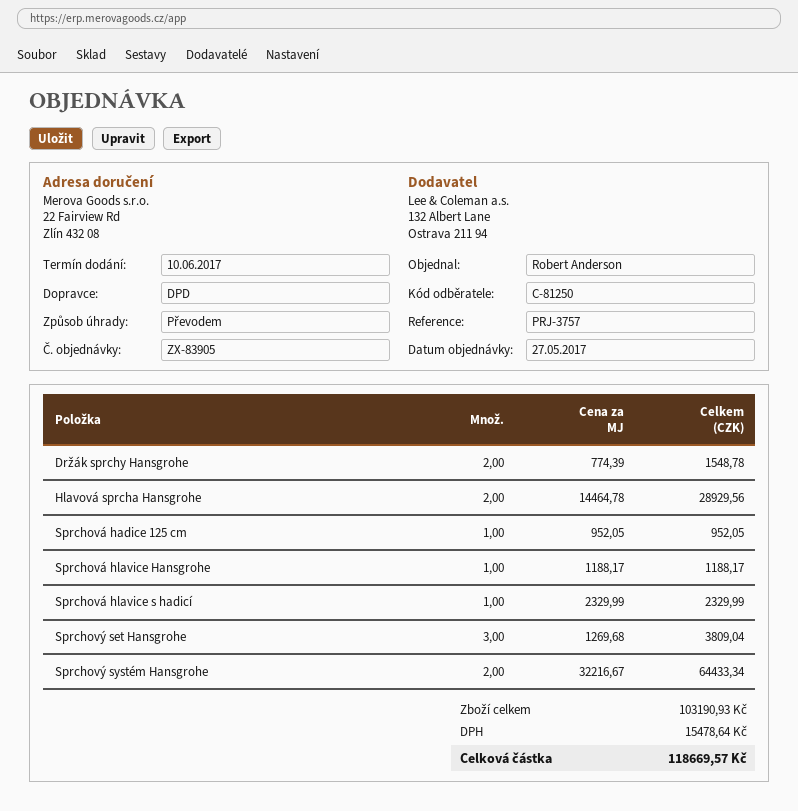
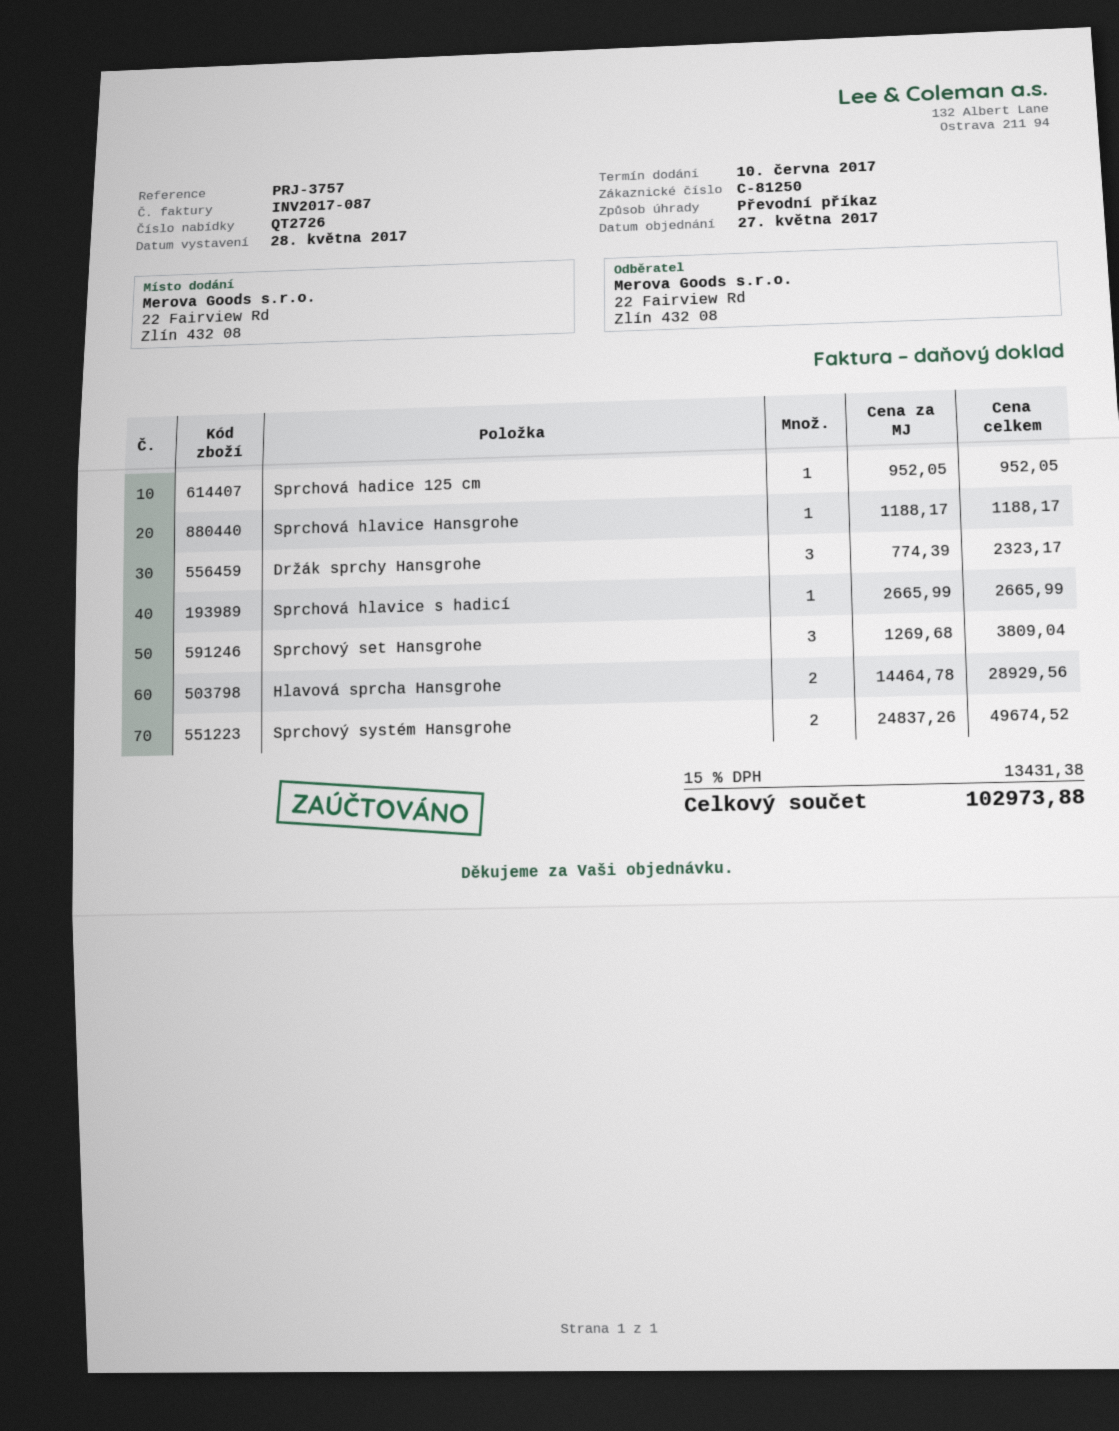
Držák sprchy Hansgrohe: 2 x 774.39 = 1548.78 -> 3 x 774.39 = 2323.17
Sprchová hlavice s hadicí: 1 x 2329.99 = 2329.99 -> 1 x 2665.99 = 2665.99
Sprchový systém Hansgrohe: 2 x 32216.67 = 64433.34 -> 2 x 24837.26 = 49674.52
tax: 15478.64 -> 13431.38
total: 118669.57 -> 102973.88

